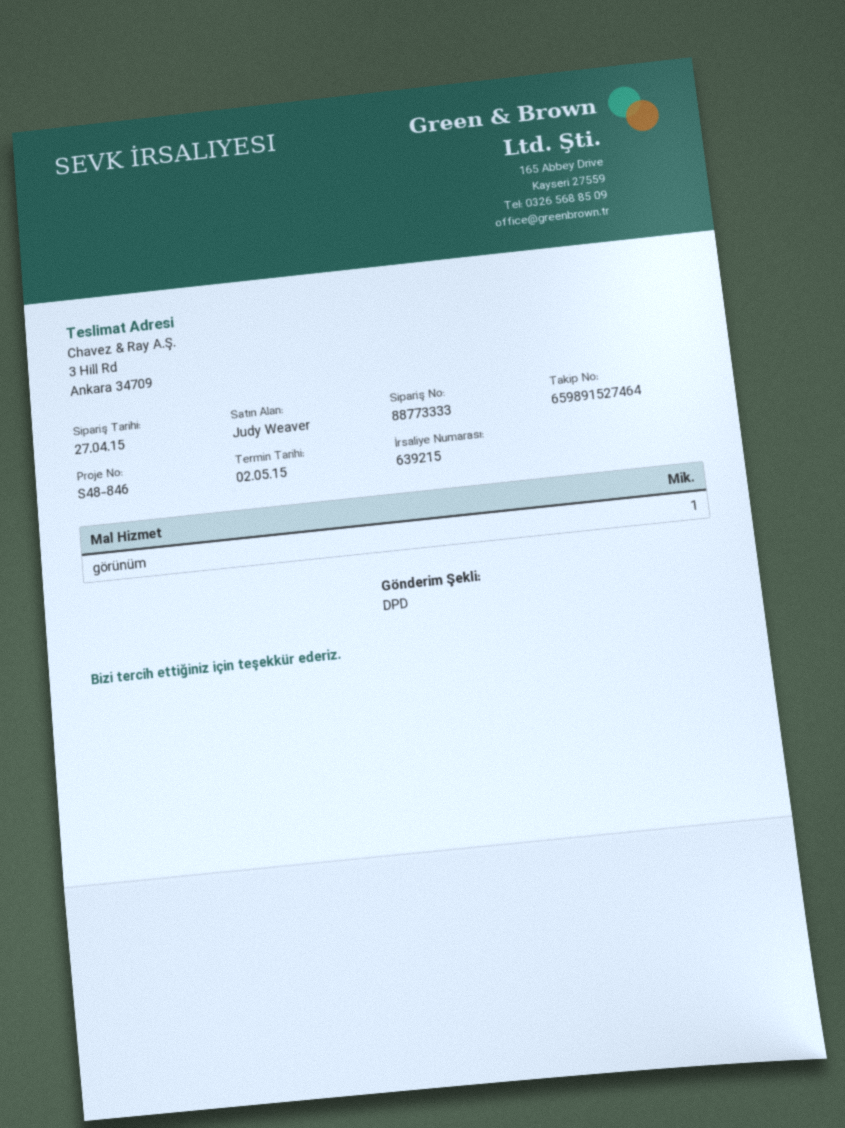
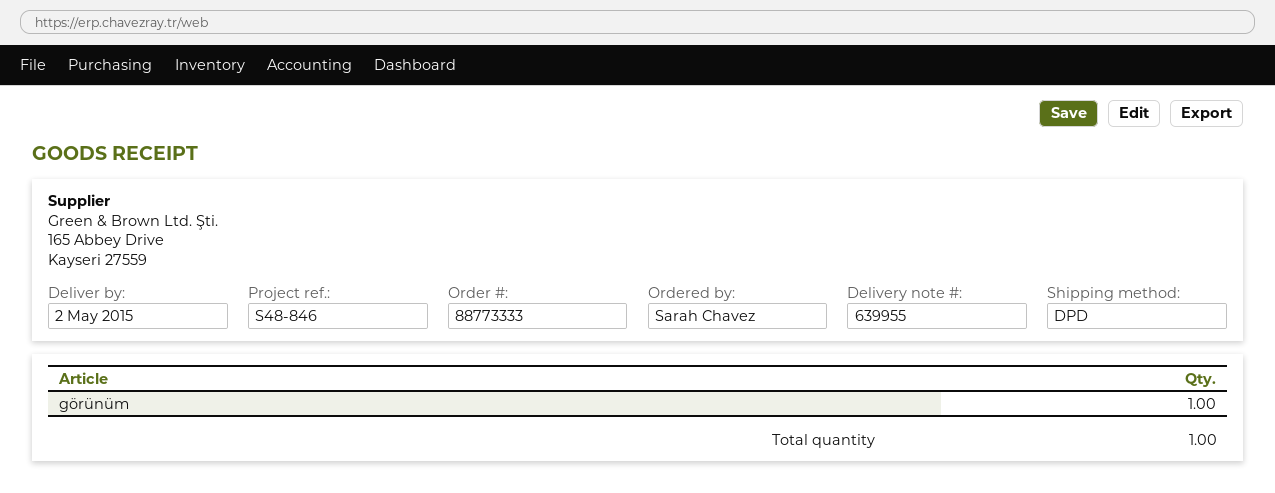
delivery note number: 639215 -> 639955
ordered by: Judy Weaver -> Sarah Chavez

